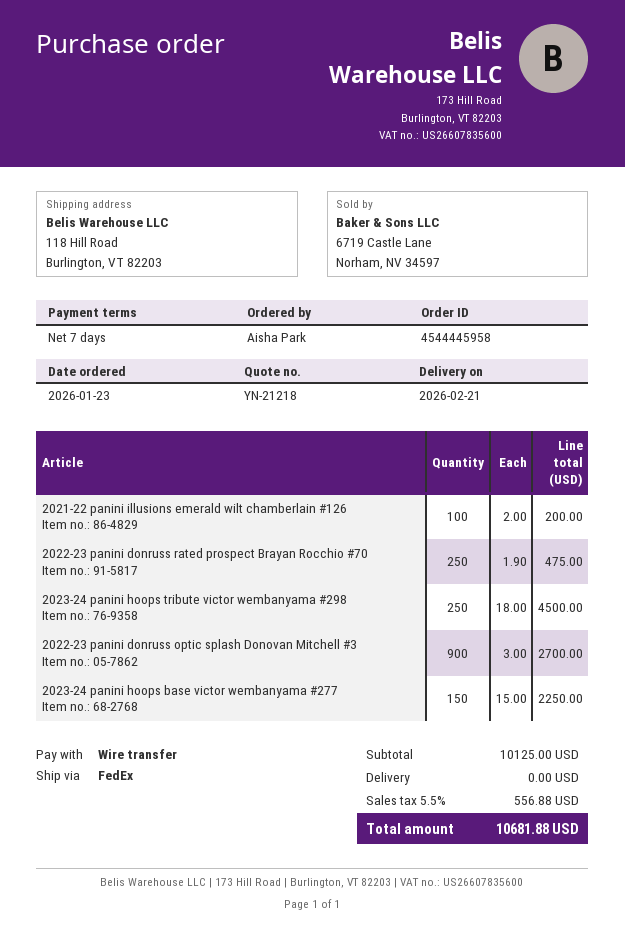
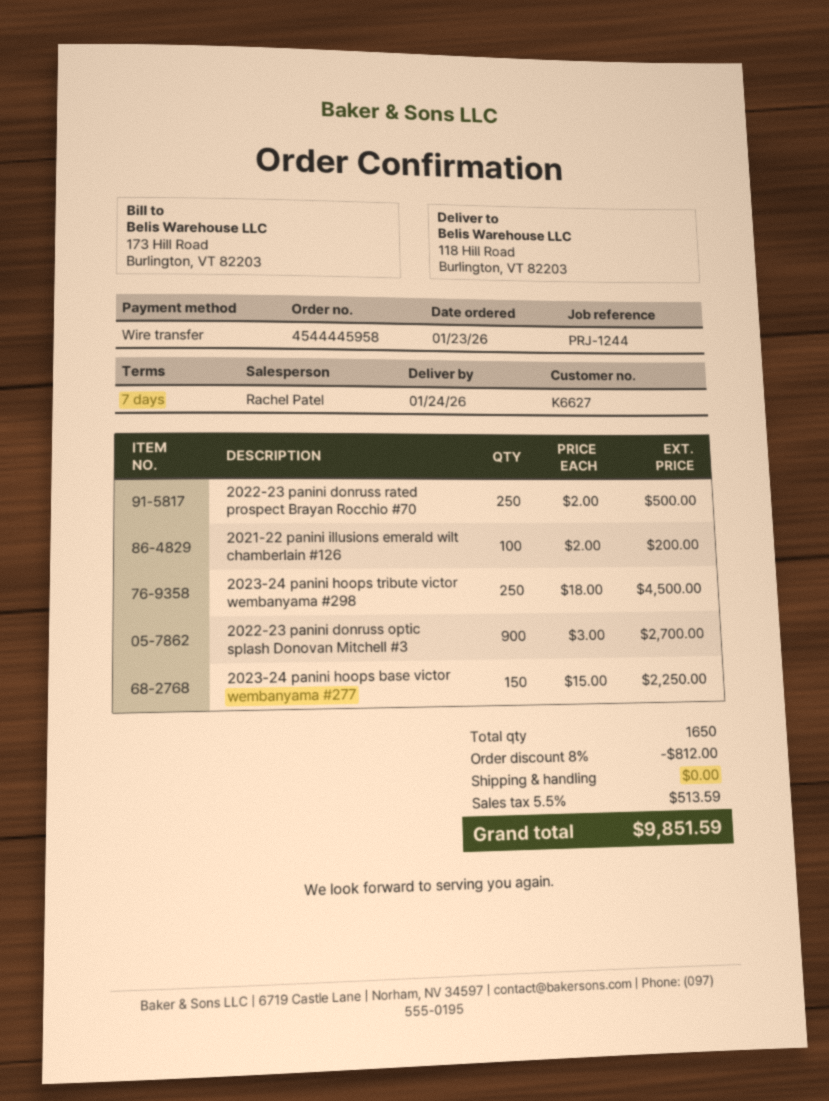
delivery date: 2026-02-21 -> 2026-01-24
2022-23 panini donruss rated prospect Brayan Rocchio #70: 250 x 1.90 = 475.00 -> 250 x 2.00 = 500.00
discount: none -> 8% = 812.00
tax: 5.5% = 556.88 -> 5.5% = 513.59
total: 10681.88 -> 9851.59

